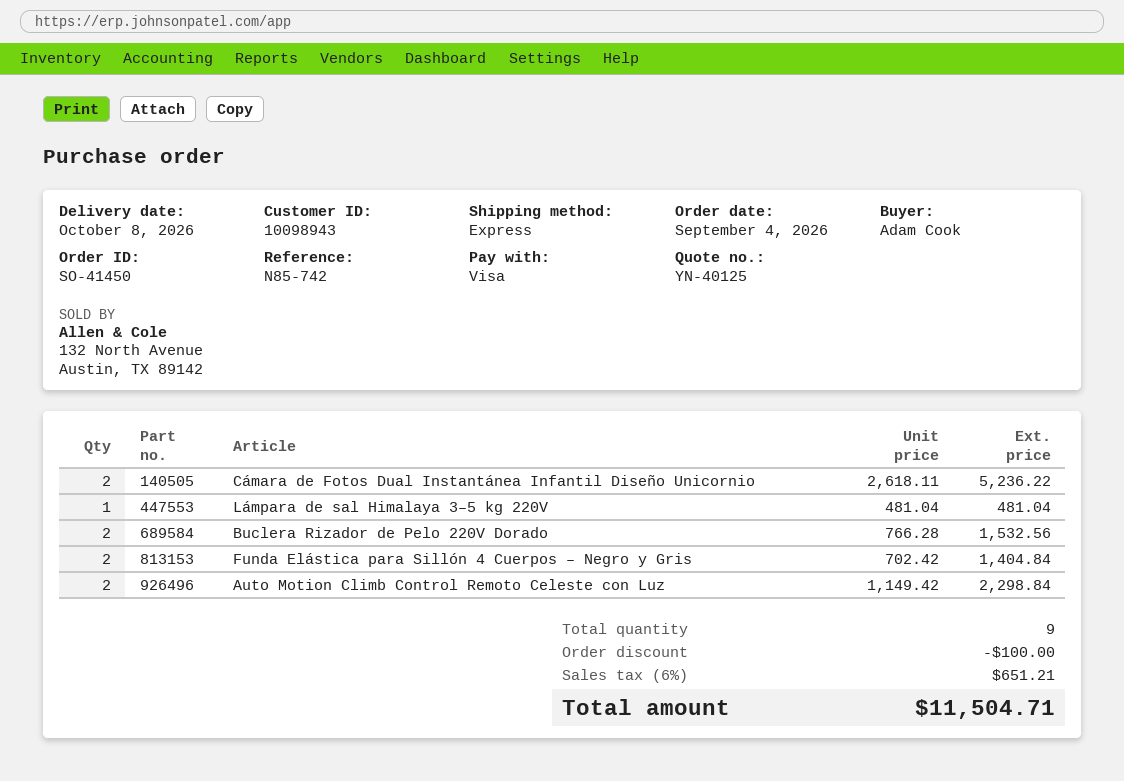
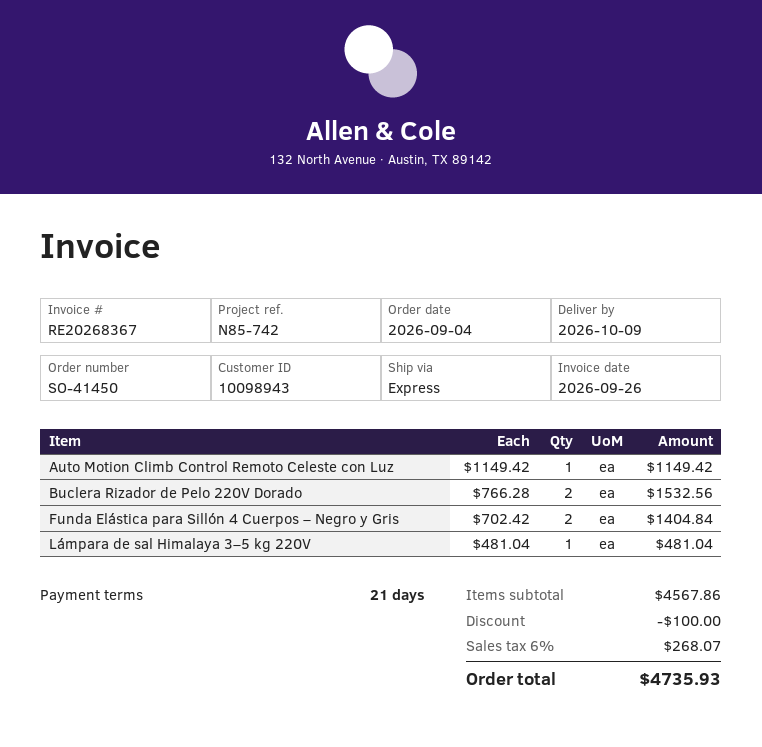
delivery date: 2026-10-08 -> 2026-10-09
Cámara de Fotos Dual Instantánea Infantil Diseño Unicornio: 2 x 2618.11 = 5236.22 -> none
Auto Motion Climb Control Remoto Celeste con Luz: 2 x 1149.42 = 2298.84 -> 1 x 1149.42 = 1149.42
tax: 6% = 651.21 -> 6% = 268.07
total: 11504.71 -> 4735.93

